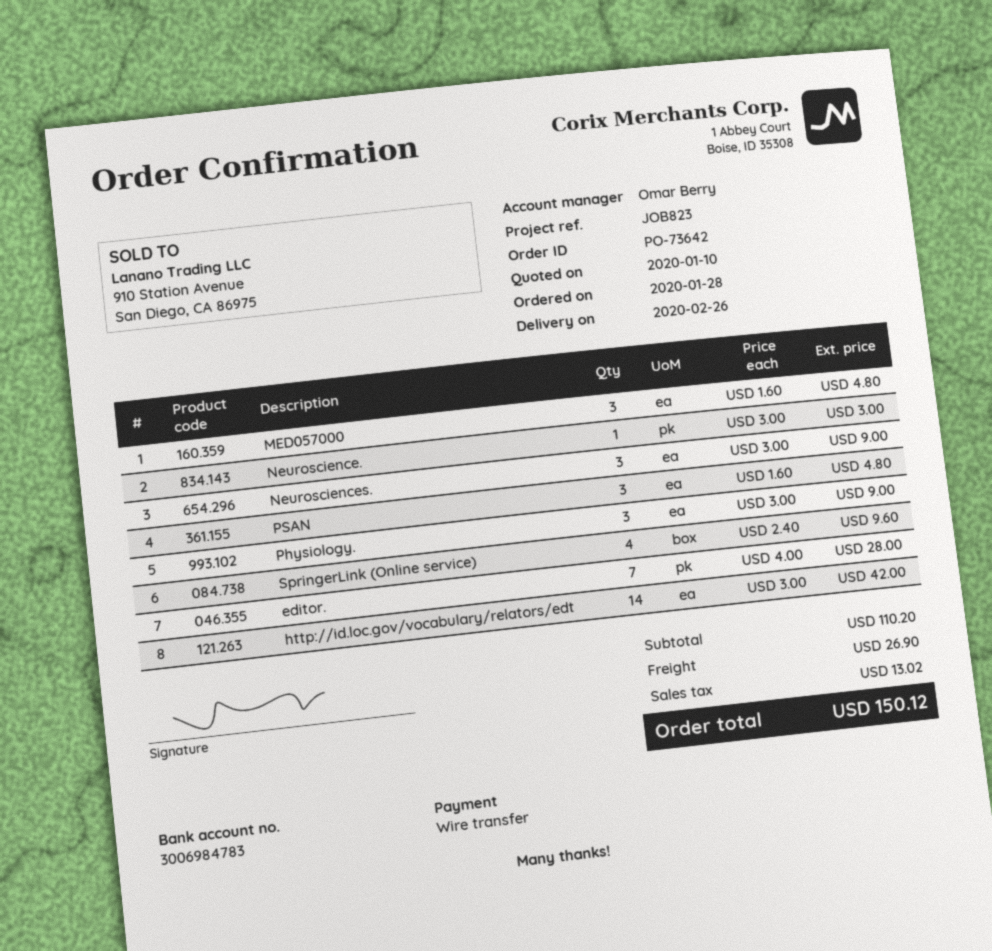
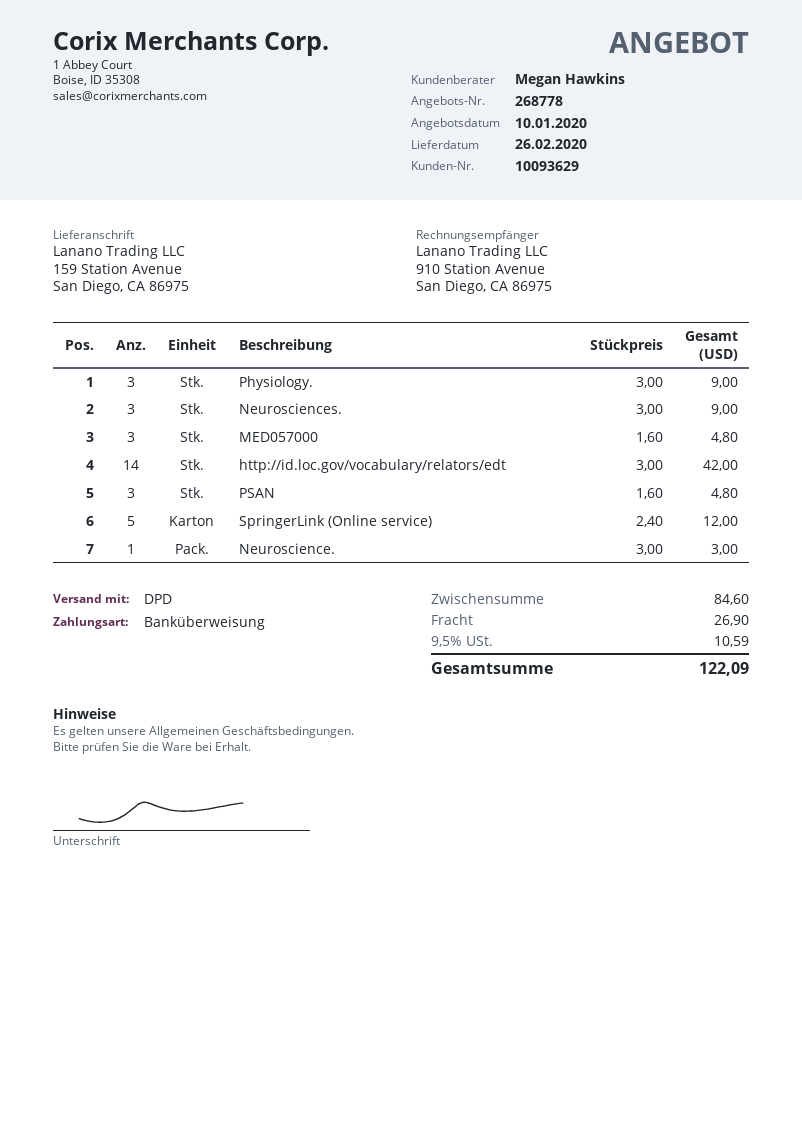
sales rep: Omar Berry -> Megan Hawkins
SpringerLink (Online service): 4 x 2.40 = 9.60 -> 5 x 2.40 = 12.00
editor.: 7 x 4.00 = 28.00 -> none
subtotal: 110.20 -> 84.60
tax: 13.02 -> 10.59
total: 150.12 -> 122.09

